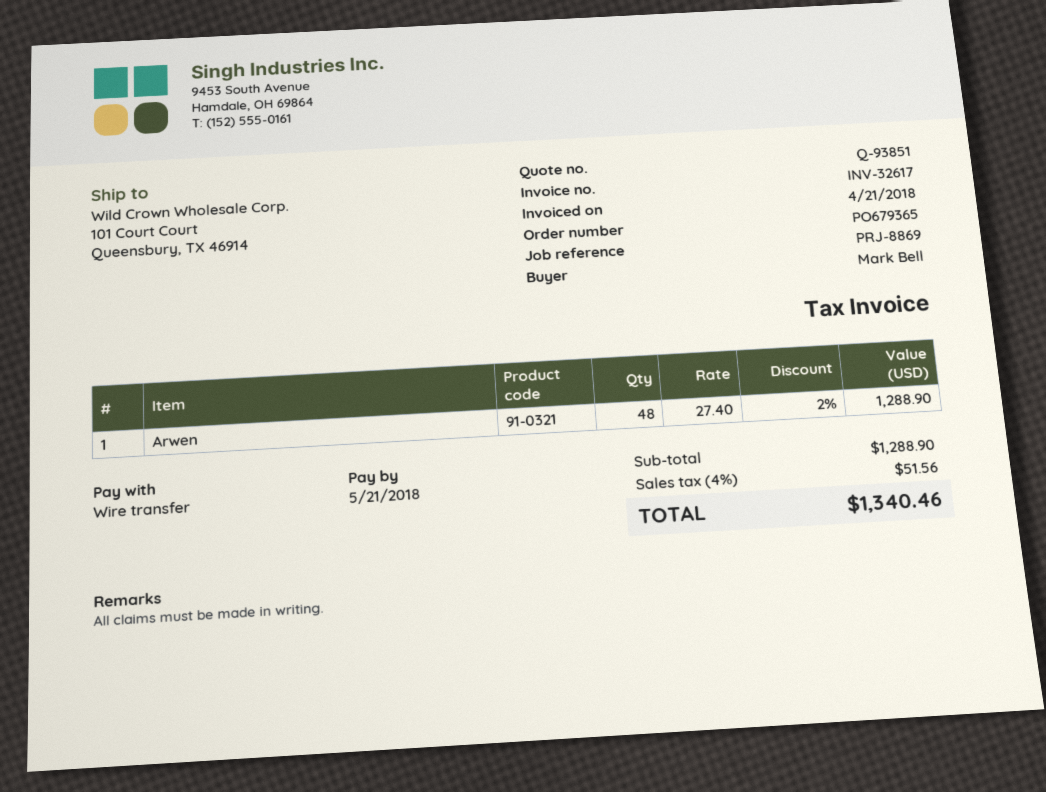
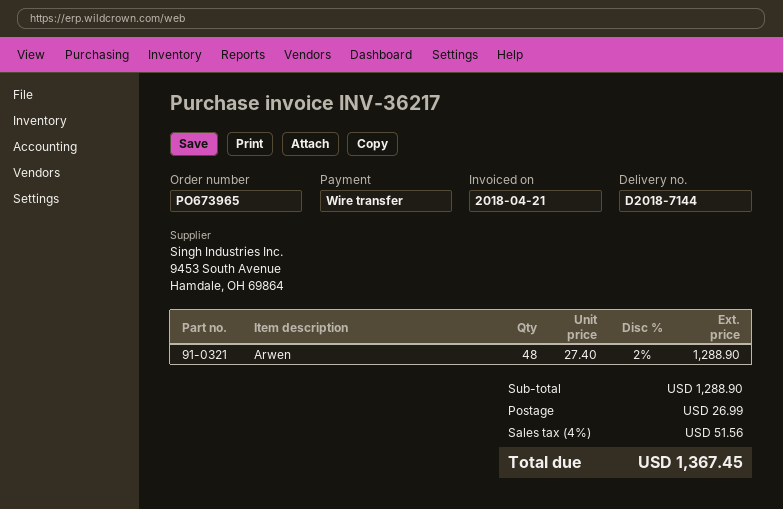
order number: PO679365 -> PO673965
invoice number: INV-32617 -> INV-36217
shipping: none -> 26.99
total: 1340.46 -> 1367.45

